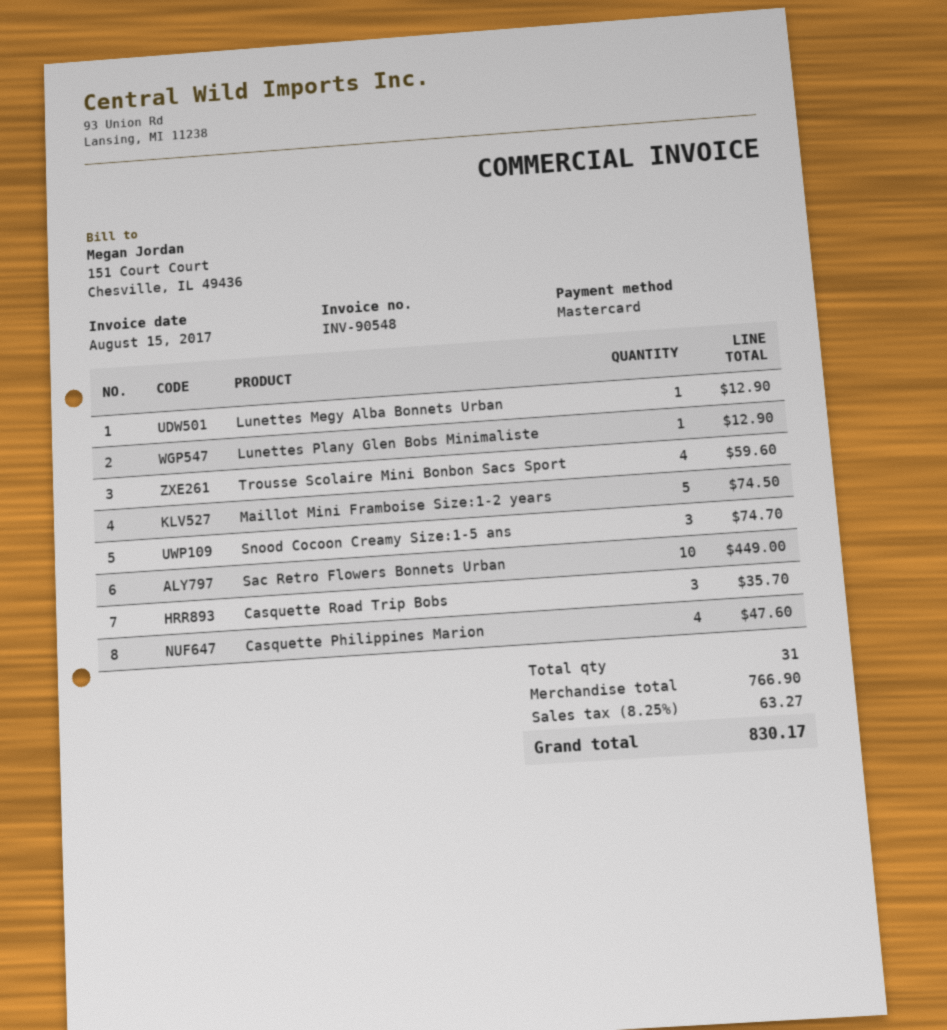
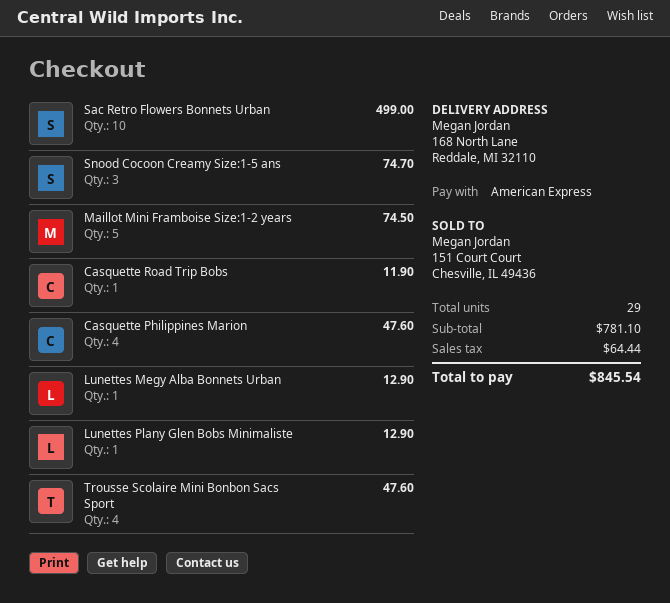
payment method: Mastercard -> American Express
Trousse Scolaire Mini Bonbon Sacs Sport: 4 for 59.60 -> 4 for 47.60
Sac Retro Flowers Bonnets Urban: 10 for 449.00 -> 10 for 499.00
Casquette Road Trip Bobs: 3 for 35.70 -> 1 for 11.90
total quantity: 31 -> 29
subtotal: 766.90 -> 781.10
tax: 63.27 -> 64.44
total: 830.17 -> 845.54

